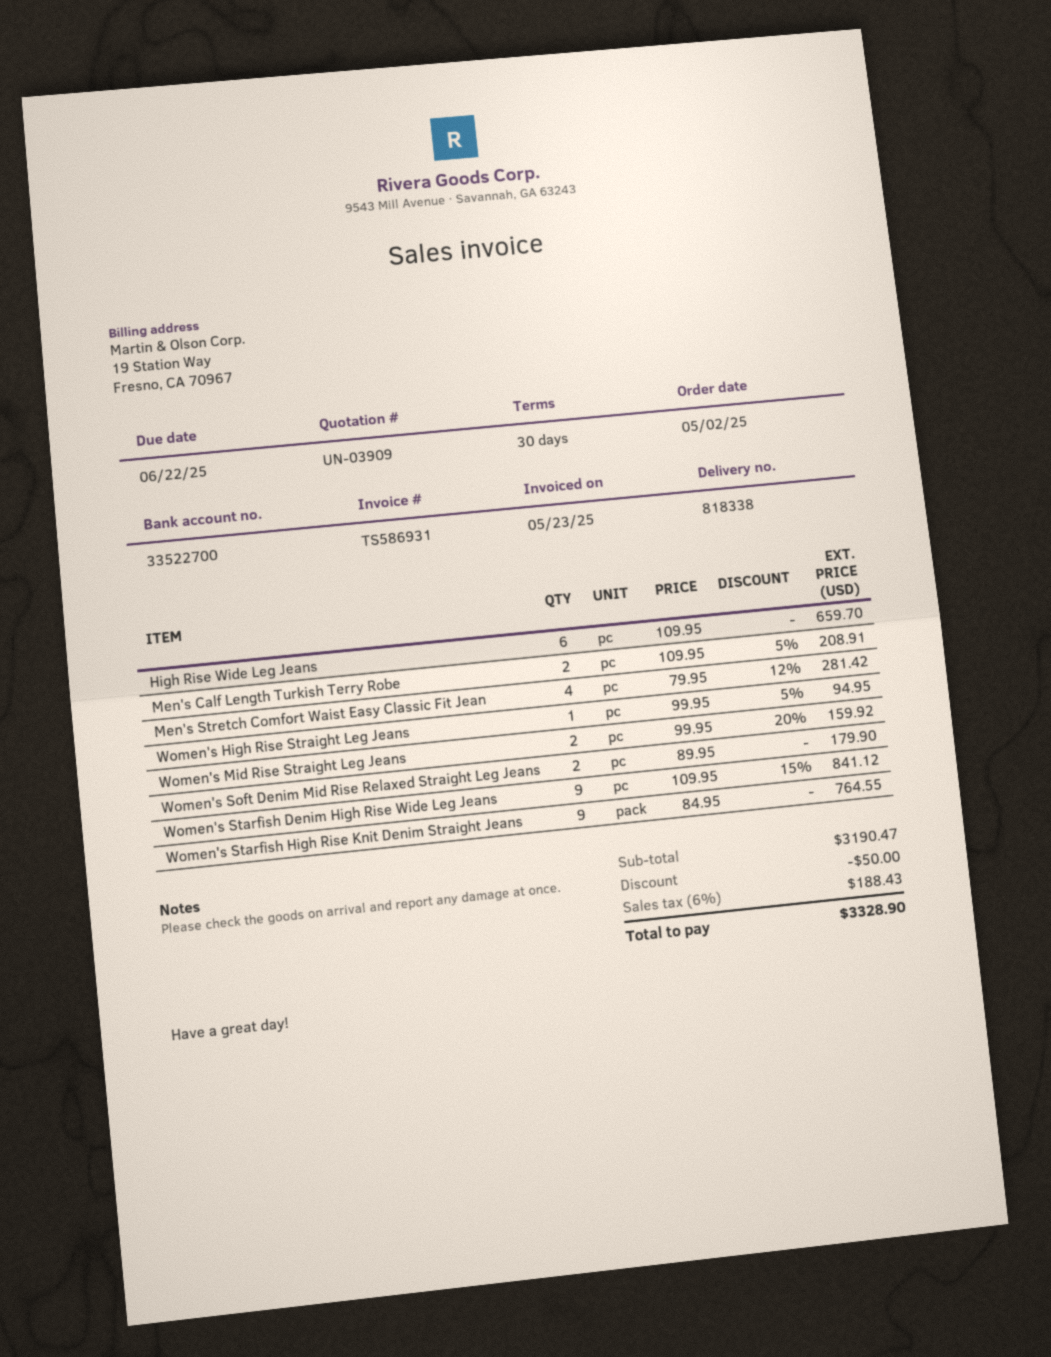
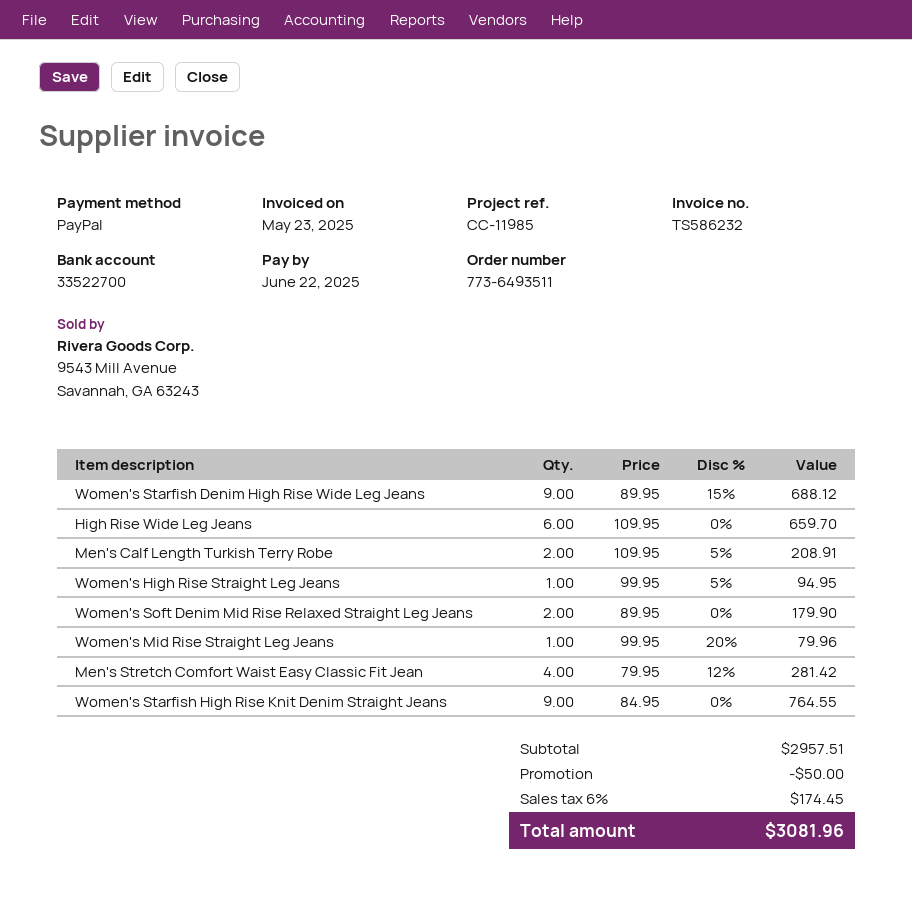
invoice number: TS586931 -> TS586232
Women's Mid Rise Straight Leg Jeans: 2 x 99.95 - 20% = 159.92 -> 1 x 99.95 - 20% = 79.96
Women's Starfish Denim High Rise Wide Leg Jeans: 9 x 109.95 - 15% = 841.12 -> 9 x 89.95 - 15% = 688.12
subtotal: 3190.47 -> 2957.51
tax: 6% = 188.43 -> 6% = 174.45
total: 3328.90 -> 3081.96

